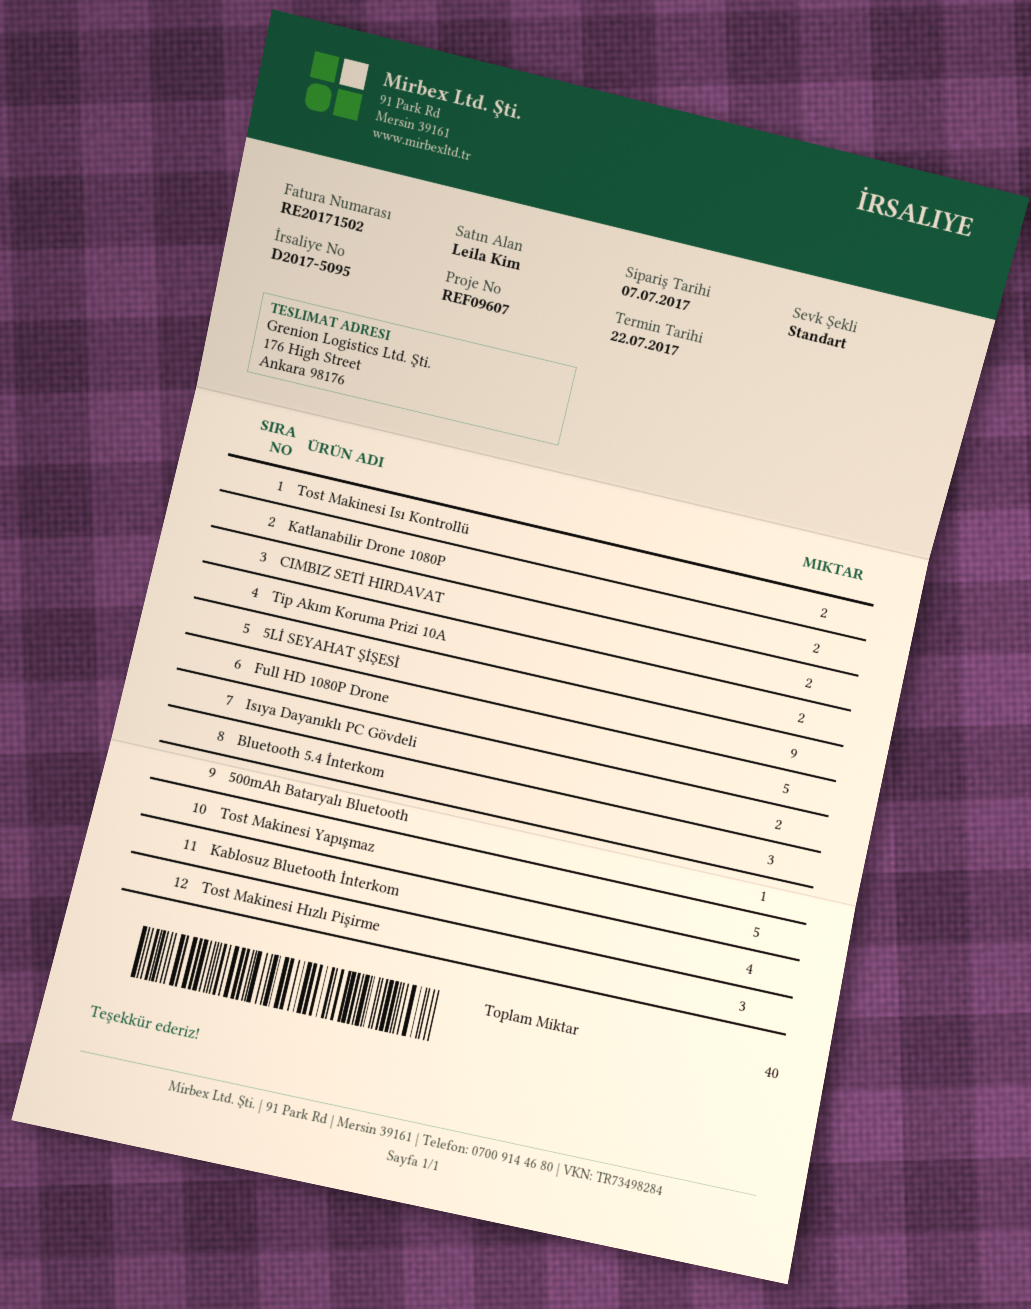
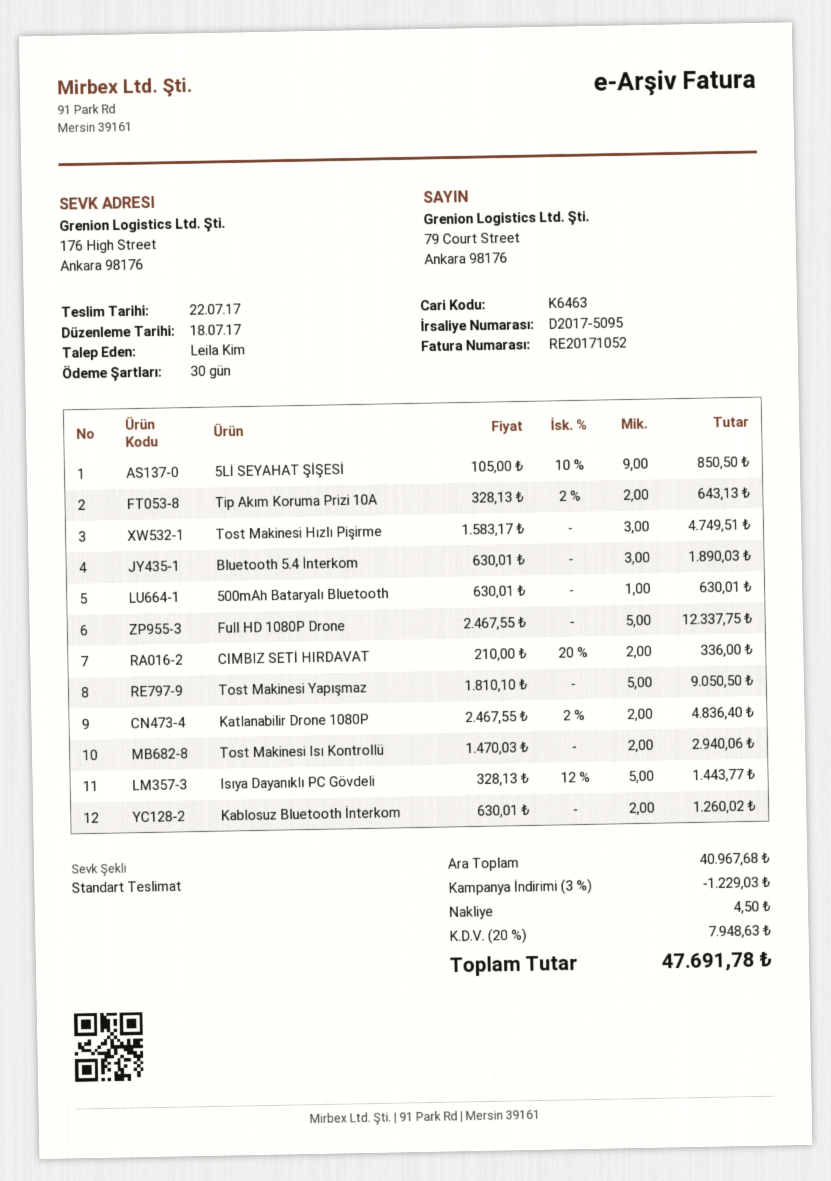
invoice number: RE20171502 -> RE20171052
Isıya Dayanıklı PC Gövdeli: 2 -> 5
Kablosuz Bluetooth İnterkom: 4 -> 2

